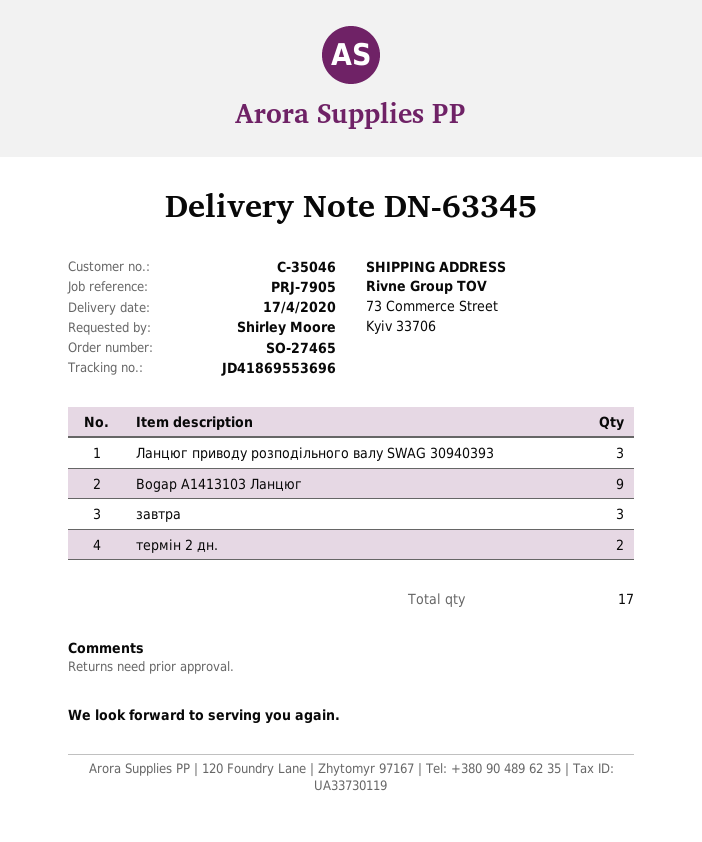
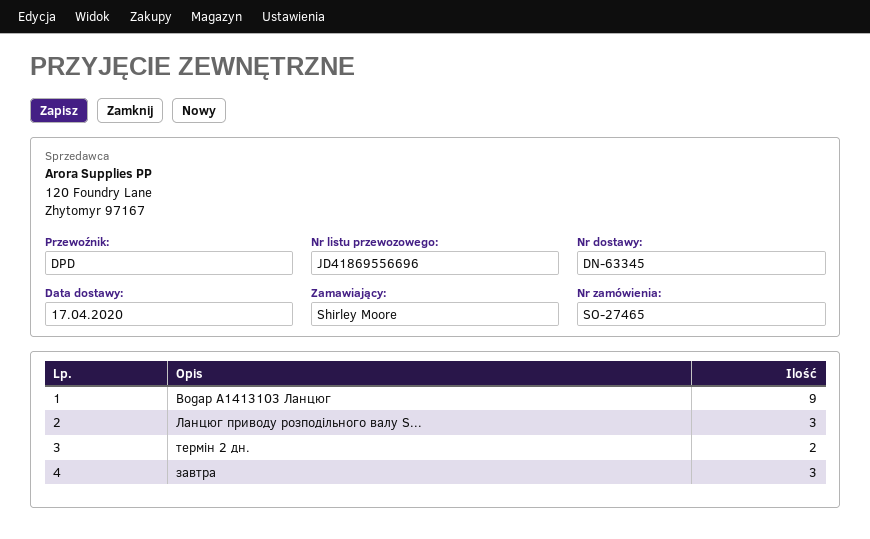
tracking number: JD41869553696 -> JD41869556696

